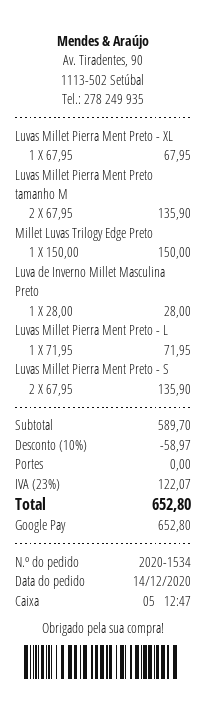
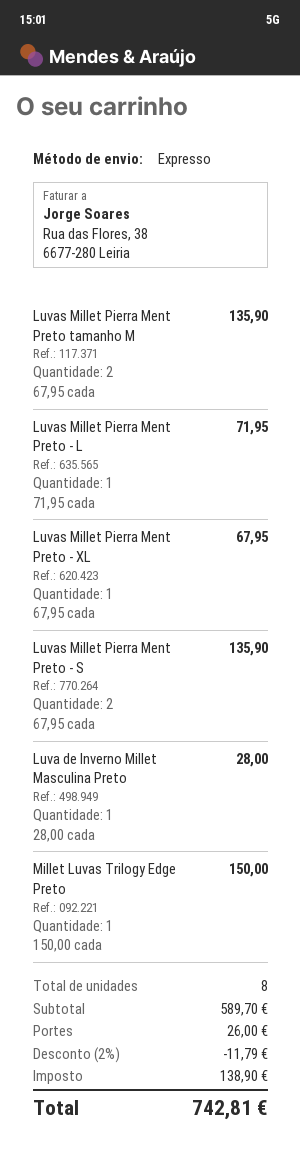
discount: 10% = 58.97 -> 2% = 11.79
shipping: 0.00 -> 26.00
tax: 122.07 -> 138.90
total: 652.80 -> 742.81

